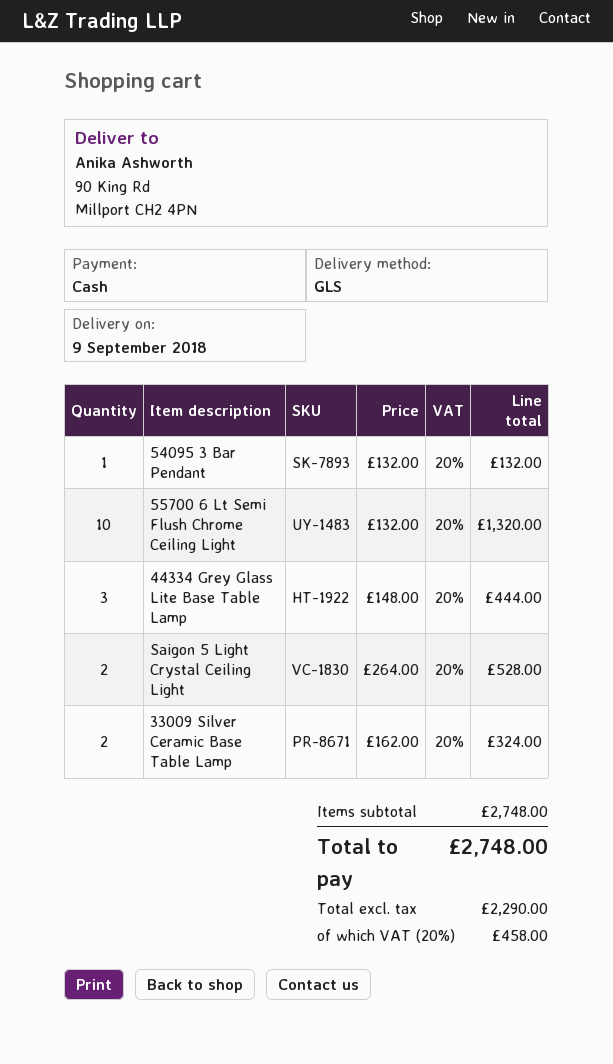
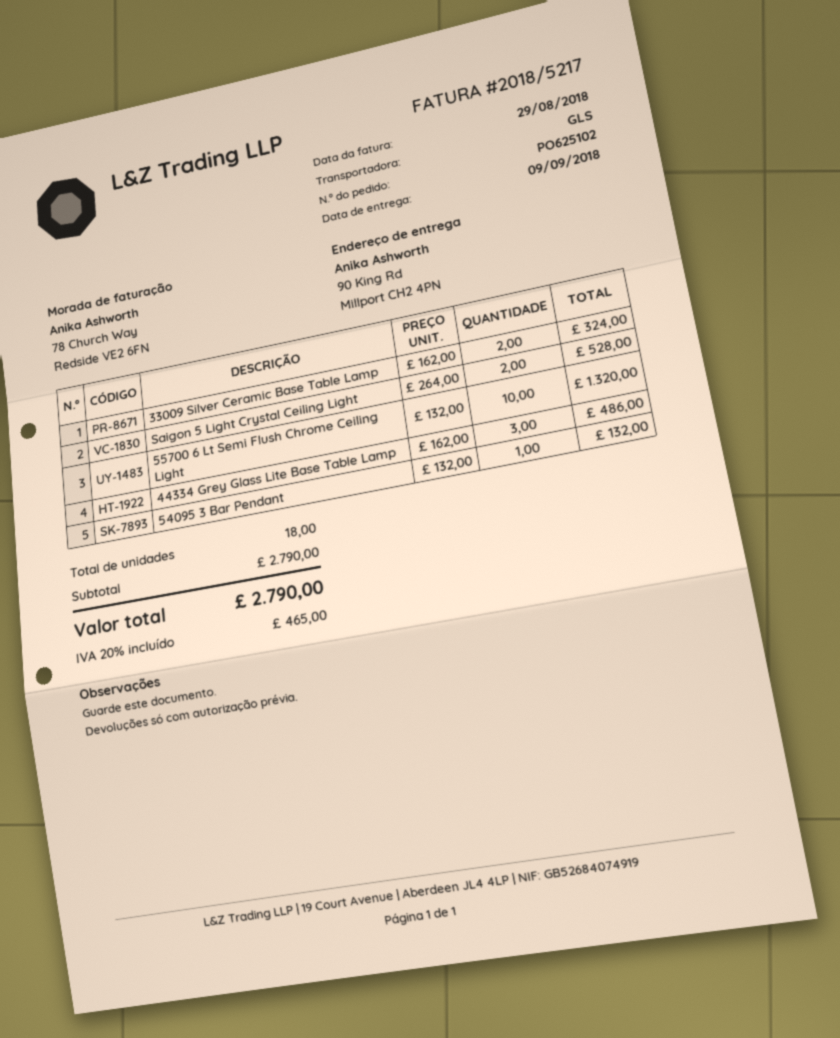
44334 Grey Glass Lite Base Table Lamp: 3 x 148.00 = 444.00 -> 3 x 162.00 = 486.00
subtotal: 2748.00 -> 2790.00
tax: 20% = 458.00 -> 20% = 465.00
total: 2748.00 -> 2790.00

